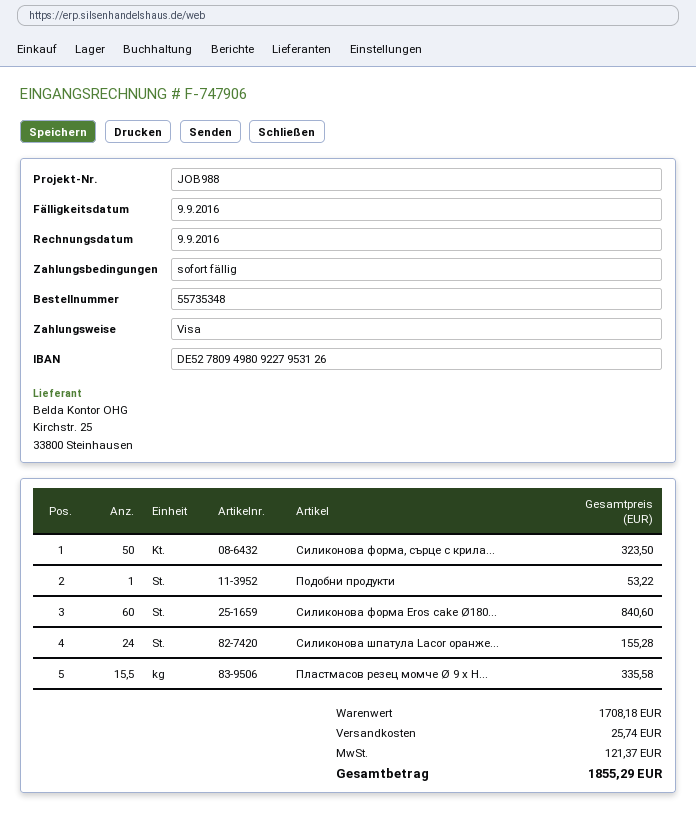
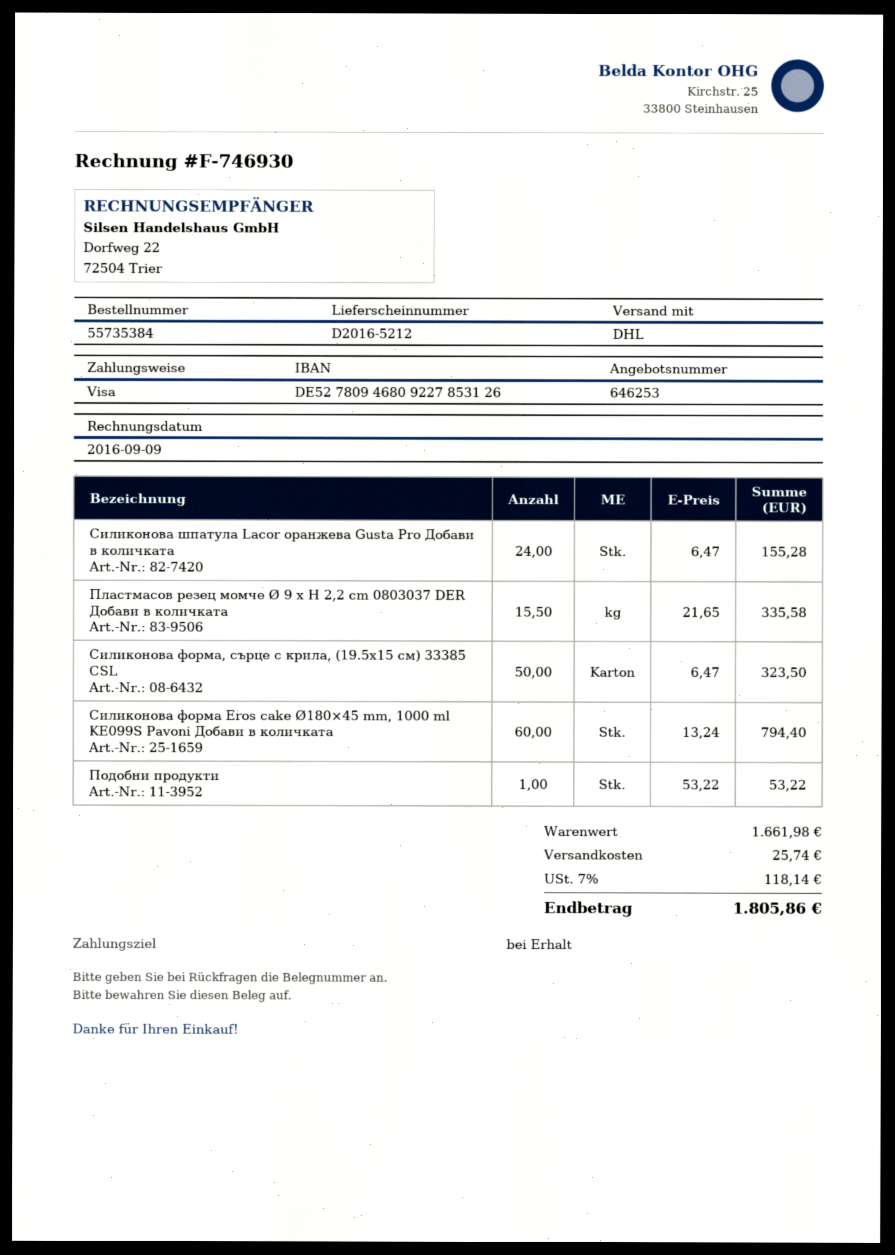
order number: 55735348 -> 55735384
invoice number: F-747906 -> F-746930
bank account: DE52780949809227953126 -> DE52780946809227853126
Силиконова форма Eros cake Ø180...: 60 for 840.60 -> 60 for 794.40
subtotal: 1708.18 -> 1661.98
tax: 121.37 -> 118.14
total: 1855.29 -> 1805.86

